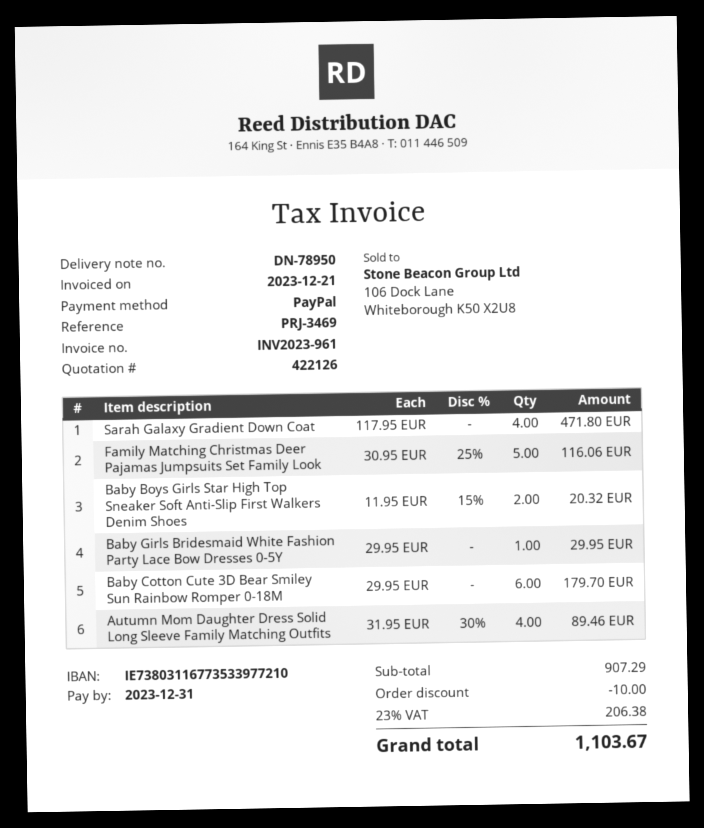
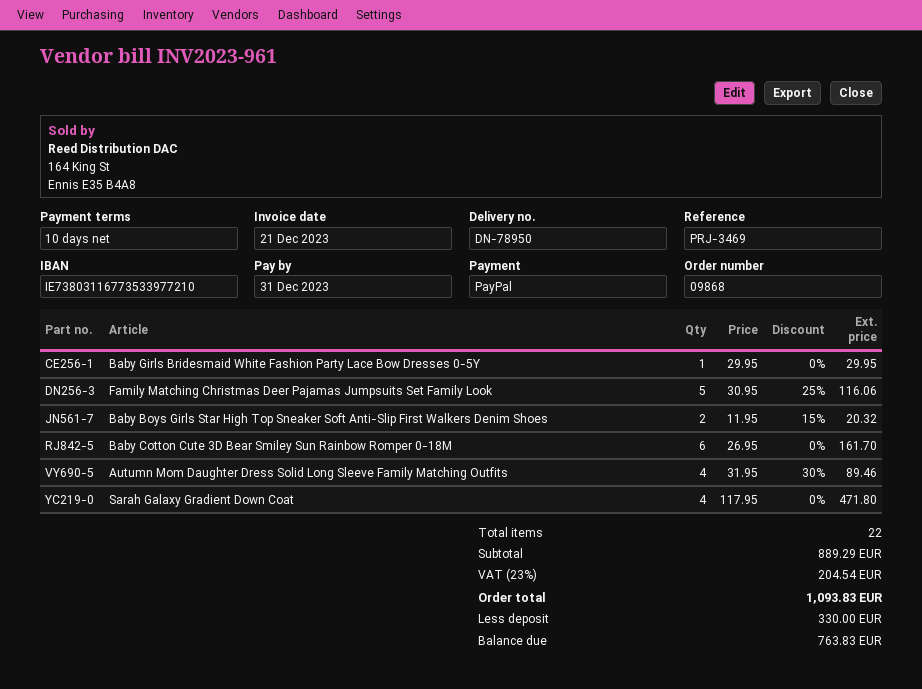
Baby Cotton Cute 3D Bear Smiley Sun Rainbow Romper 0-18M: 6 x 29.95 = 179.70 -> 6 x 26.95 = 161.70
subtotal: 907.29 -> 889.29
discount: 10.00 -> none
tax: 23% = 206.38 -> 23% = 204.54
total: 1103.67 -> 1093.83

